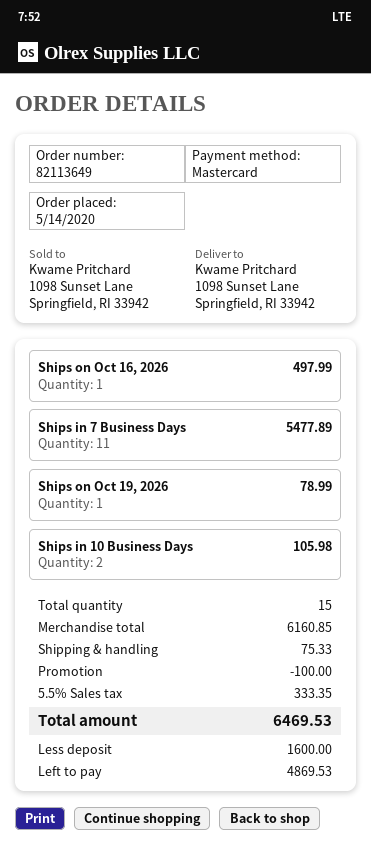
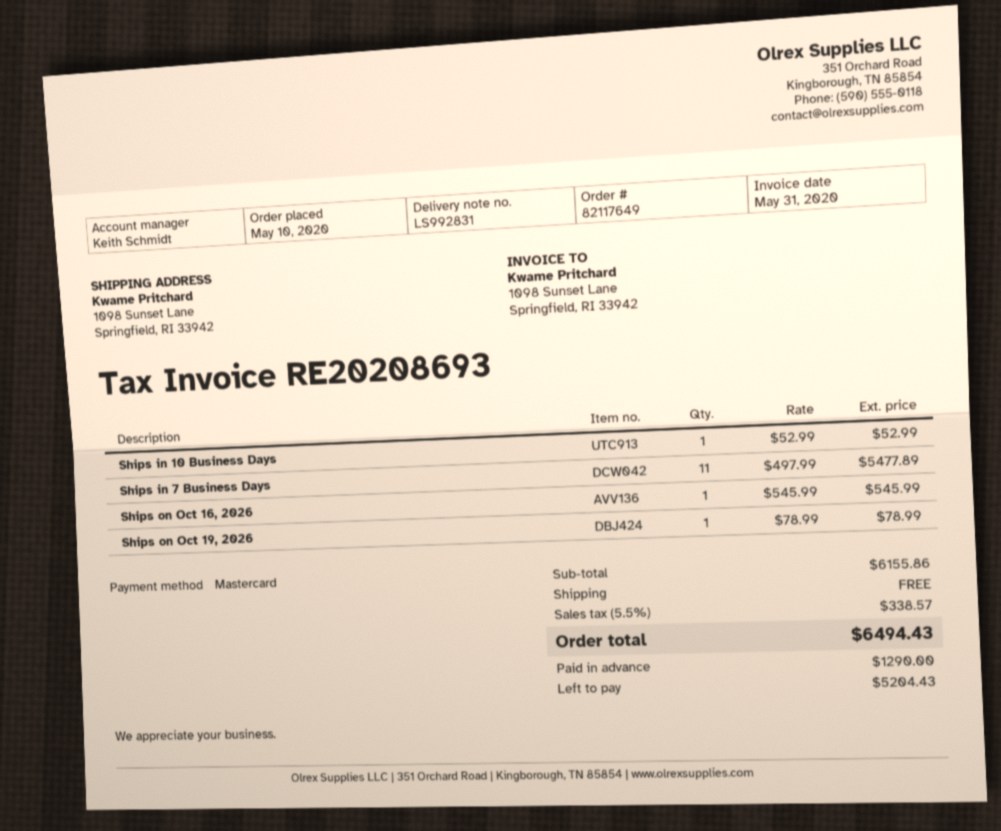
order number: 82113649 -> 82117649
order date: 2020-05-14 -> 2020-05-10
Ships on Oct 16, 2026: 1 for 497.99 -> 1 for 545.99
Ships in 10 Business Days: 2 for 105.98 -> 1 for 52.99
subtotal: 6160.85 -> 6155.86
discount: 100.00 -> none
shipping: 75.33 -> 0.00
tax: 5.5% = 333.35 -> 5.5% = 338.57
total: 6469.53 -> 6494.43
deposit: 1600.00 -> 1290.00
balance: 4869.53 -> 5204.43

